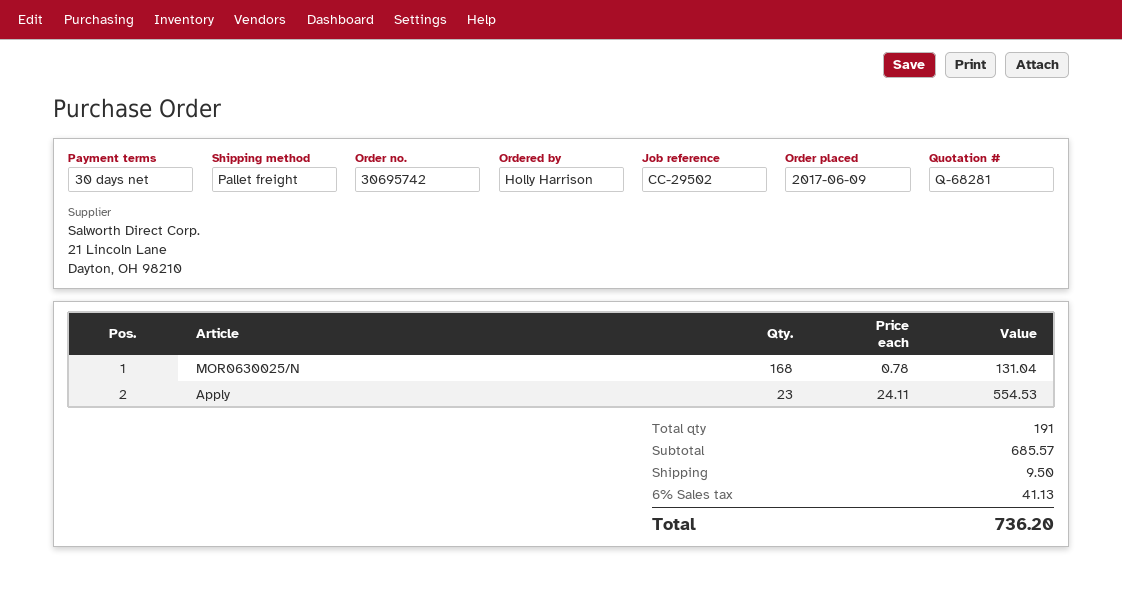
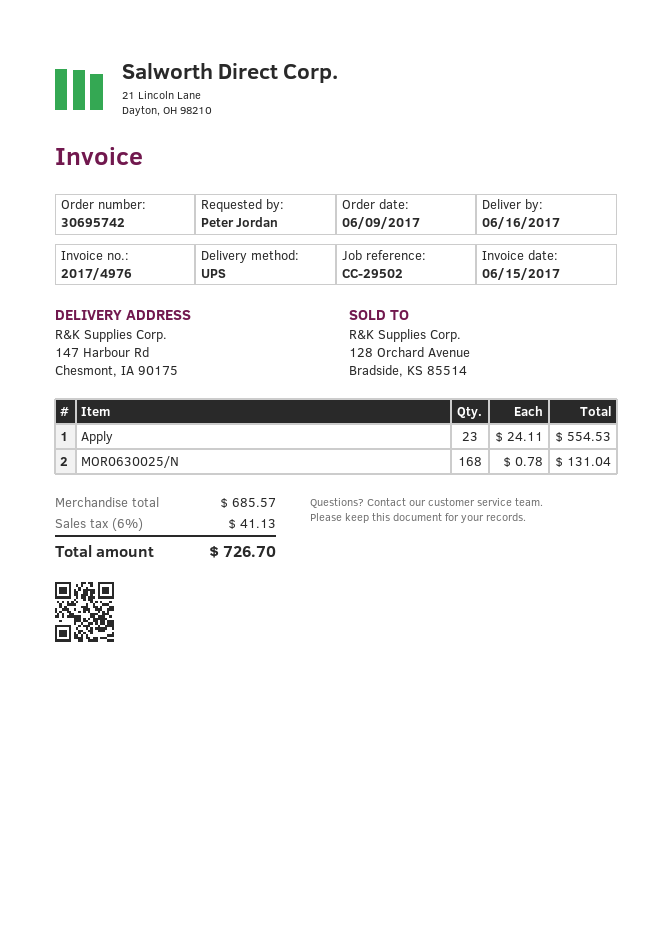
ordered by: Holly Harrison -> Peter Jordan
shipping method: pallet freight -> UPS
shipping: 9.50 -> none
total: 736.20 -> 726.70

